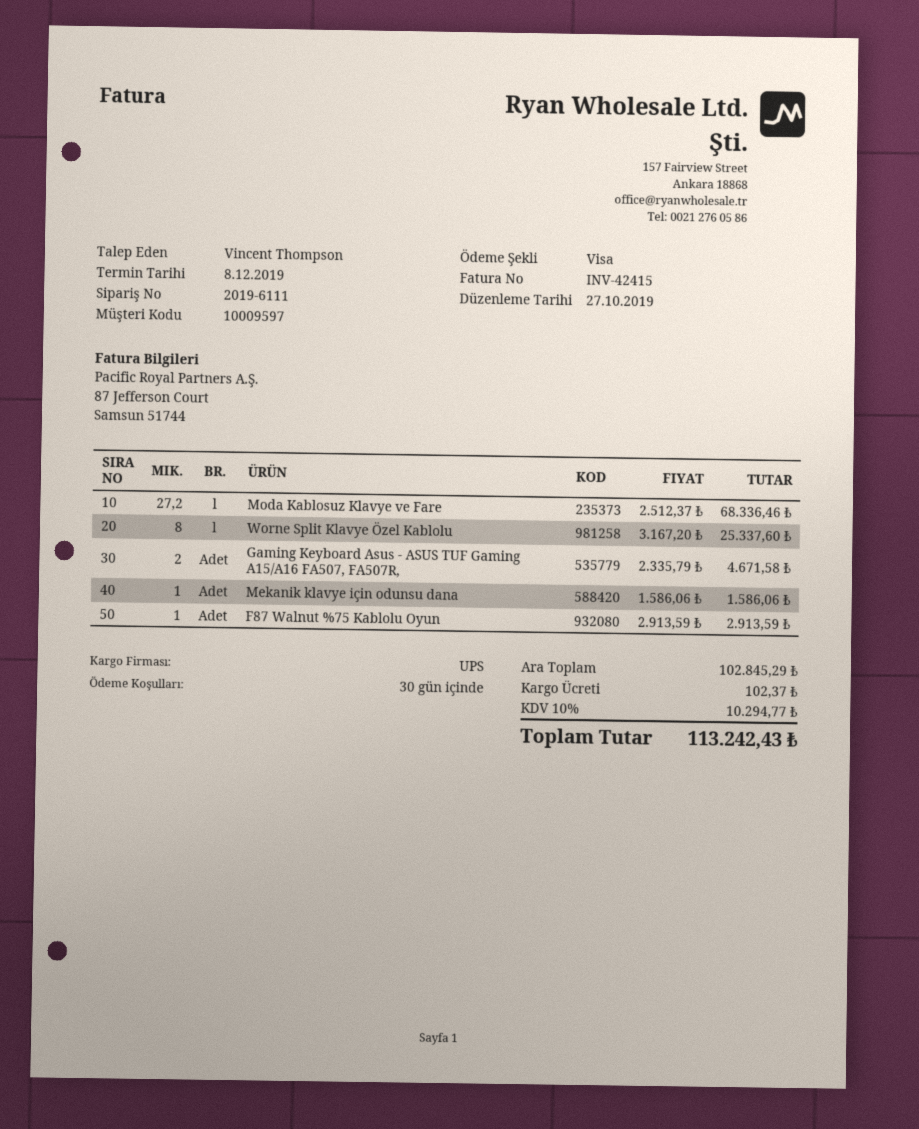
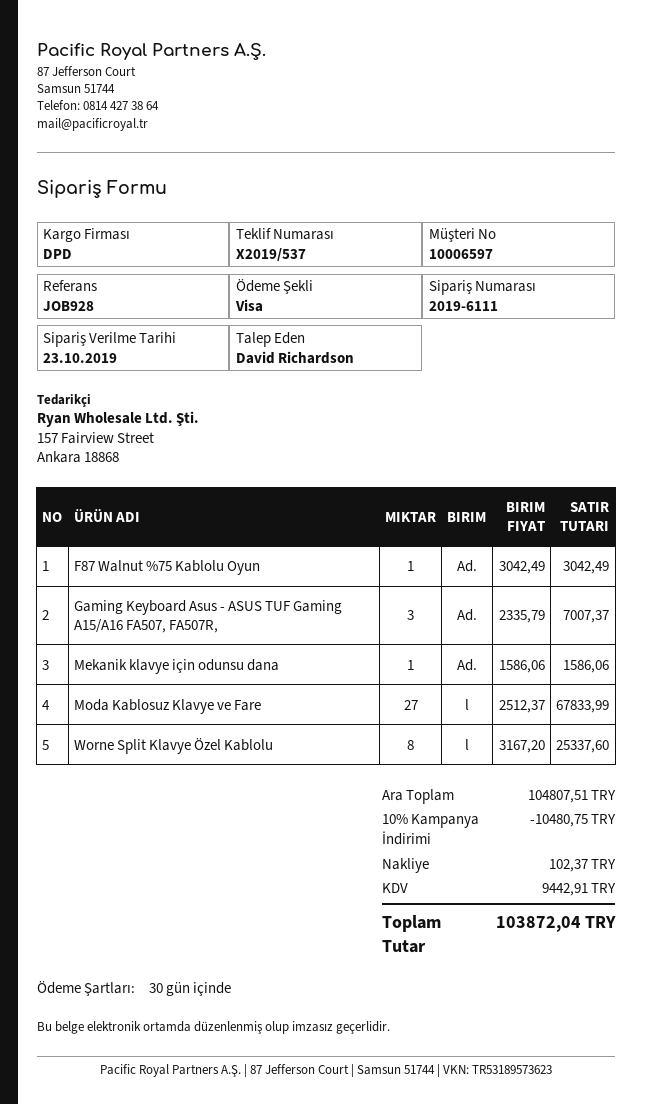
customer number: 10009597 -> 10006597
ordered by: Vincent Thompson -> David Richardson
shipping method: UPS -> DPD
Moda Kablosuz Klavye ve Fare: 27.2 x 2512.37 = 68336.46 -> 27 x 2512.37 = 67833.99
Gaming Keyboard Asus - ASUS TUF Gaming A15/A16 FA507, FA507R,: 2 x 2335.79 = 4671.58 -> 3 x 2335.79 = 7007.37
F87 Walnut %75 Kablolu Oyun: 1 x 2913.59 = 2913.59 -> 1 x 3042.49 = 3042.49
subtotal: 102845.29 -> 104807.51
discount: none -> 10% = 10480.75
tax: 10294.77 -> 9442.91
total: 113242.43 -> 103872.04

